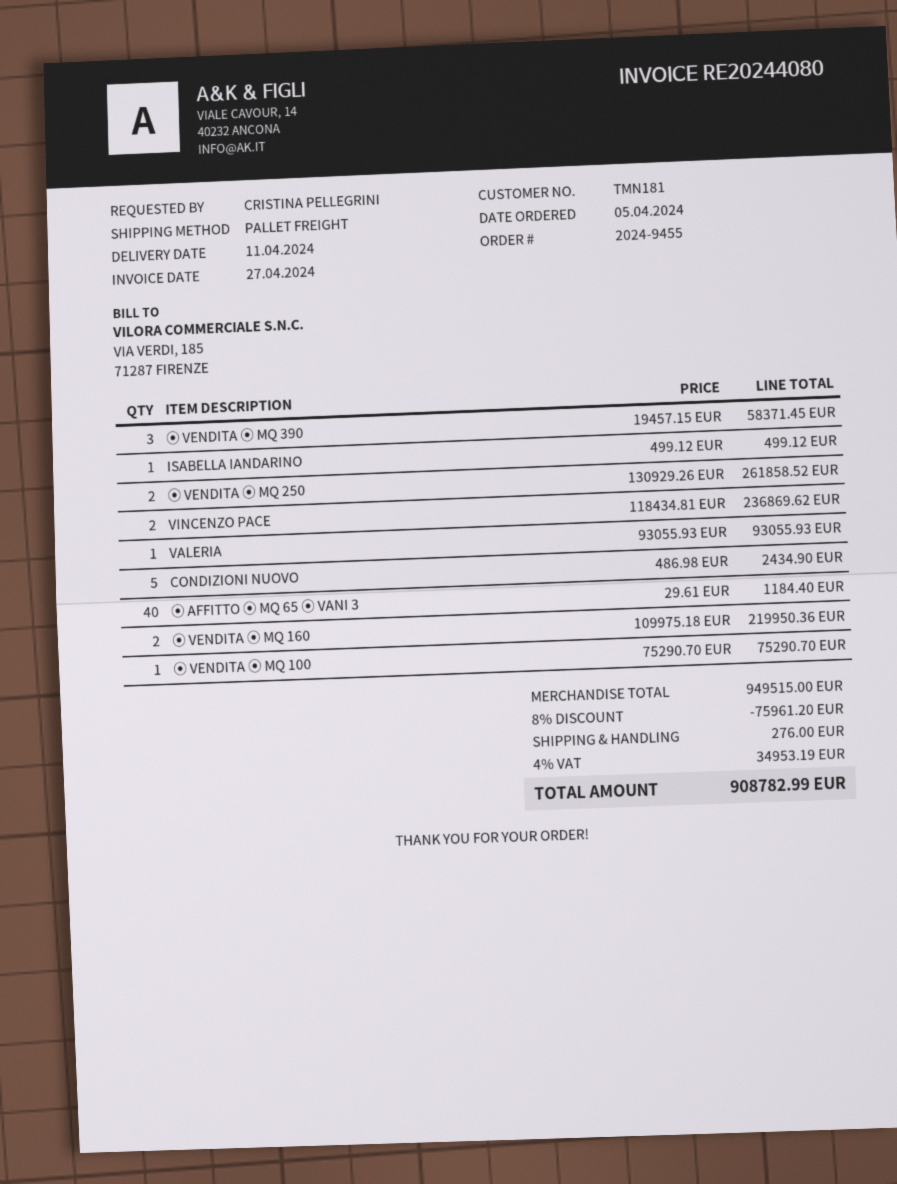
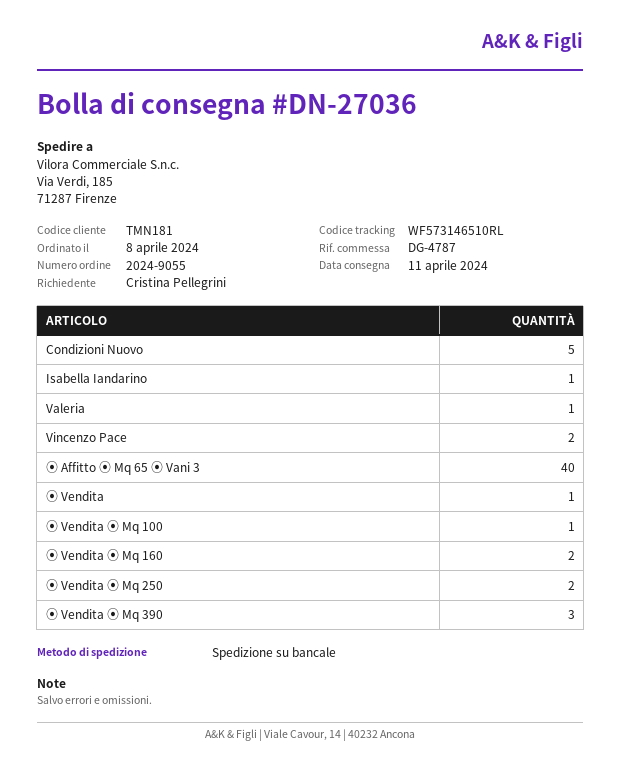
order number: 2024-9455 -> 2024-9055
order date: 2024-04-05 -> 2024-04-08
⦿ Vendita: none -> 1

